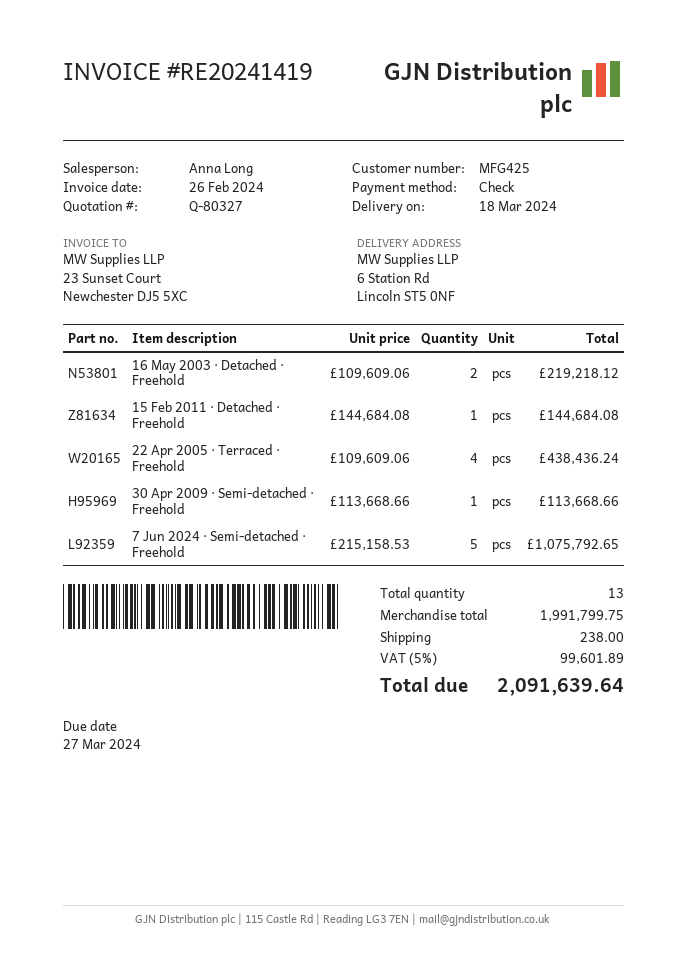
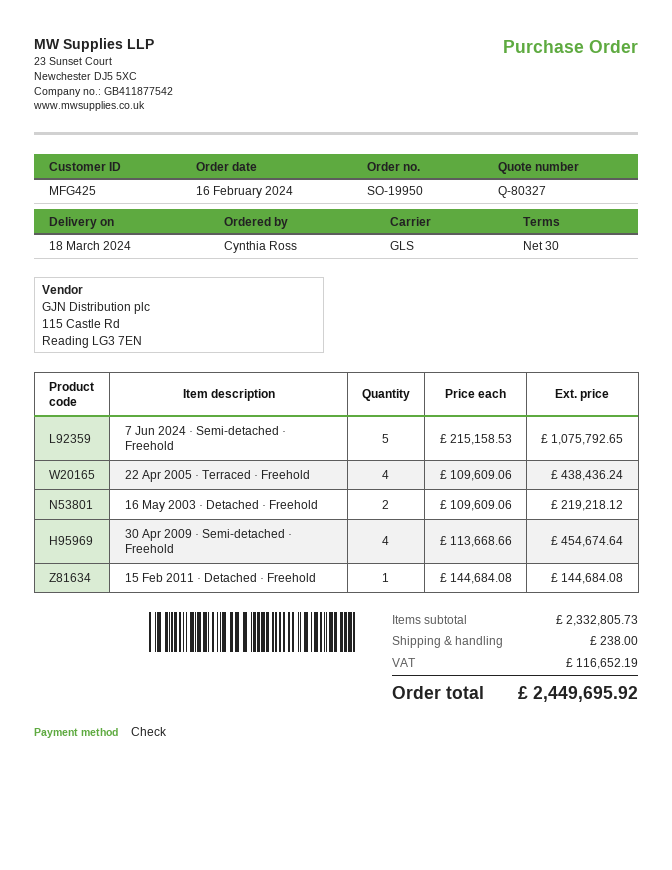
30 Apr 2009 · Semi-detached · Freehold: 1 x 113668.66 = 113668.66 -> 4 x 113668.66 = 454674.64
subtotal: 1991799.75 -> 2332805.73
tax: 99601.89 -> 116652.19
total: 2091639.64 -> 2449695.92

